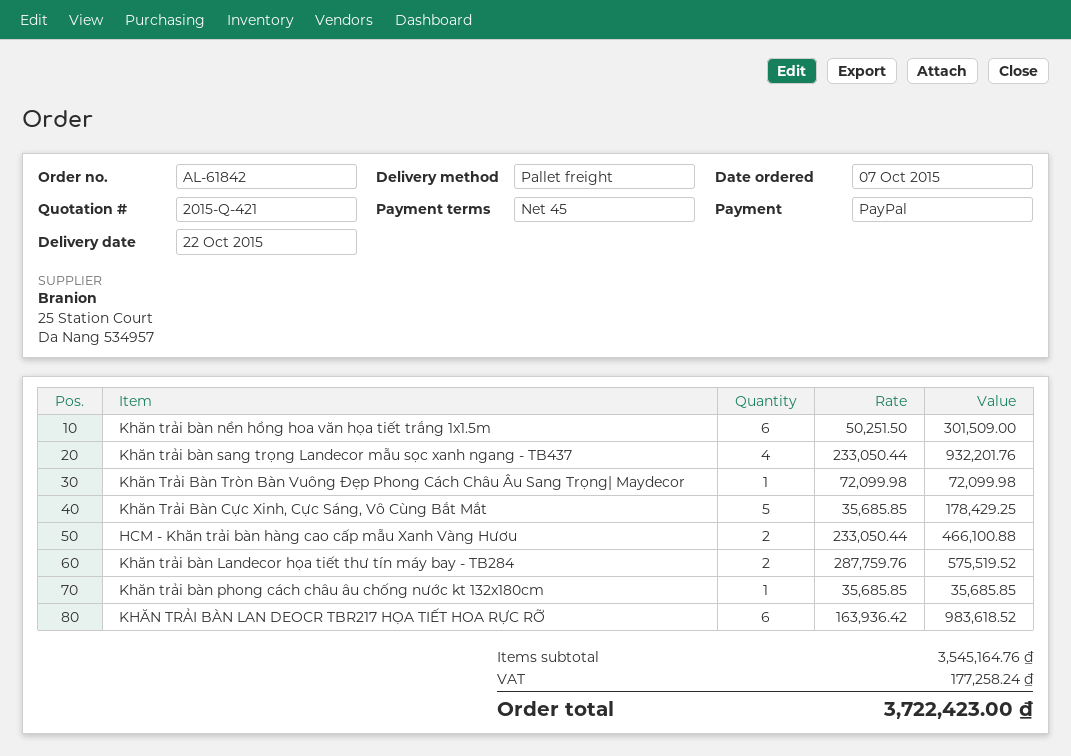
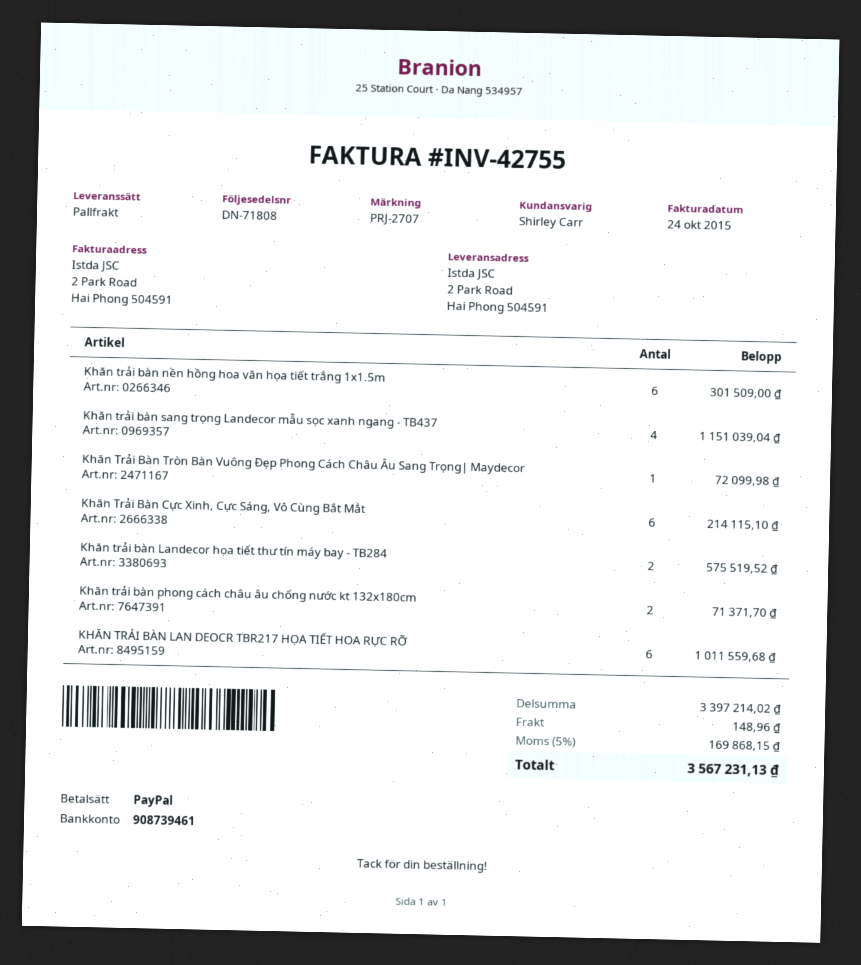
Khăn trải bàn sang trọng Landecor mẫu sọc xanh ngang - TB437: 4 for 932201.76 -> 4 for 1151039.04
Khăn Trải Bàn Cực Xinh, Cực Sáng, Vô Cùng Bắt Mắt: 5 for 178429.25 -> 6 for 214115.10
HCM - Khăn trải bàn hàng cao cấp mẫu Xanh Vàng Hươu: 2 for 466100.88 -> none
Khăn trải bàn phong cách châu âu chống nước kt 132x180cm: 1 for 35685.85 -> 2 for 71371.70
KHĂN TRẢI BÀN LAN DEOCR TBR217 HỌA TIẾT HOA RỰC RỠ: 6 for 983618.52 -> 6 for 1011559.68
subtotal: 3545164.76 -> 3397214.02
shipping: none -> 148.96
tax: 177258.24 -> 169868.15
total: 3722423.00 -> 3567231.13

